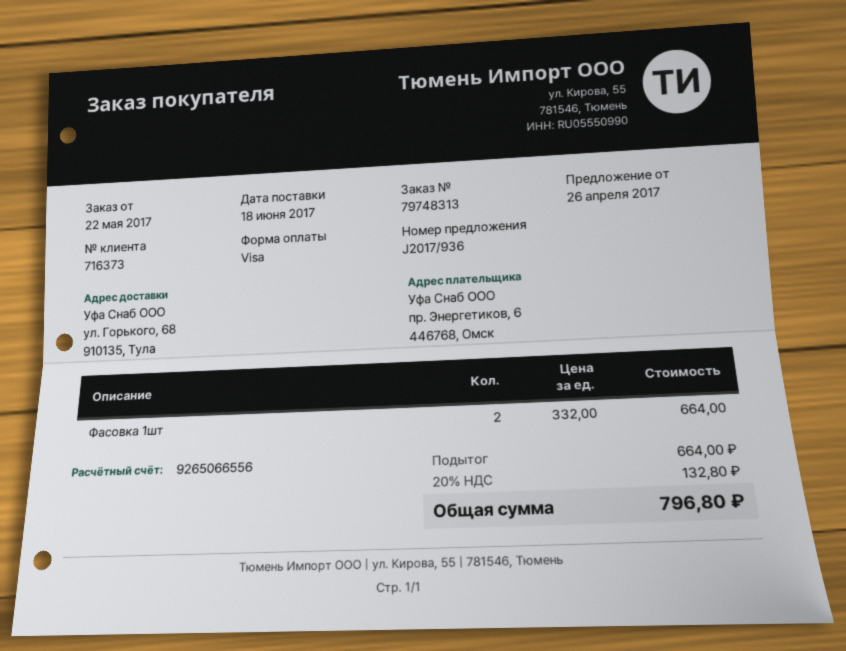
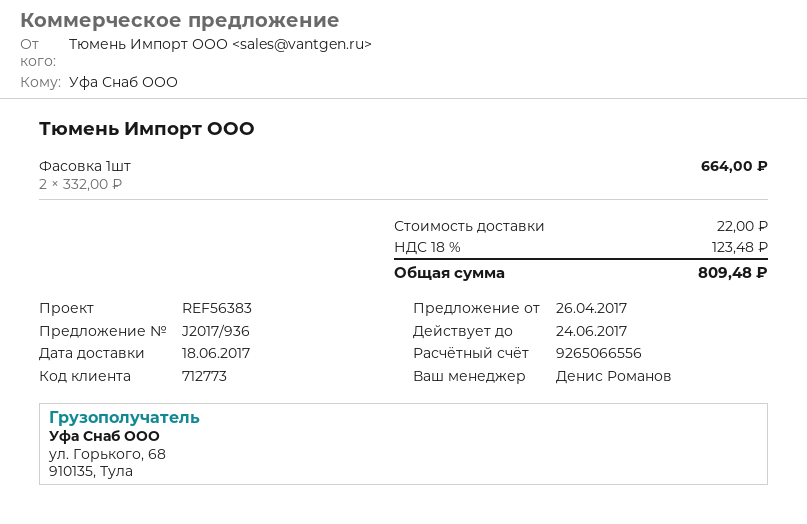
customer number: 716373 -> 712773
shipping: none -> 22.00
tax: 20% = 132.80 -> 18% = 123.48
total: 796.80 -> 809.48

